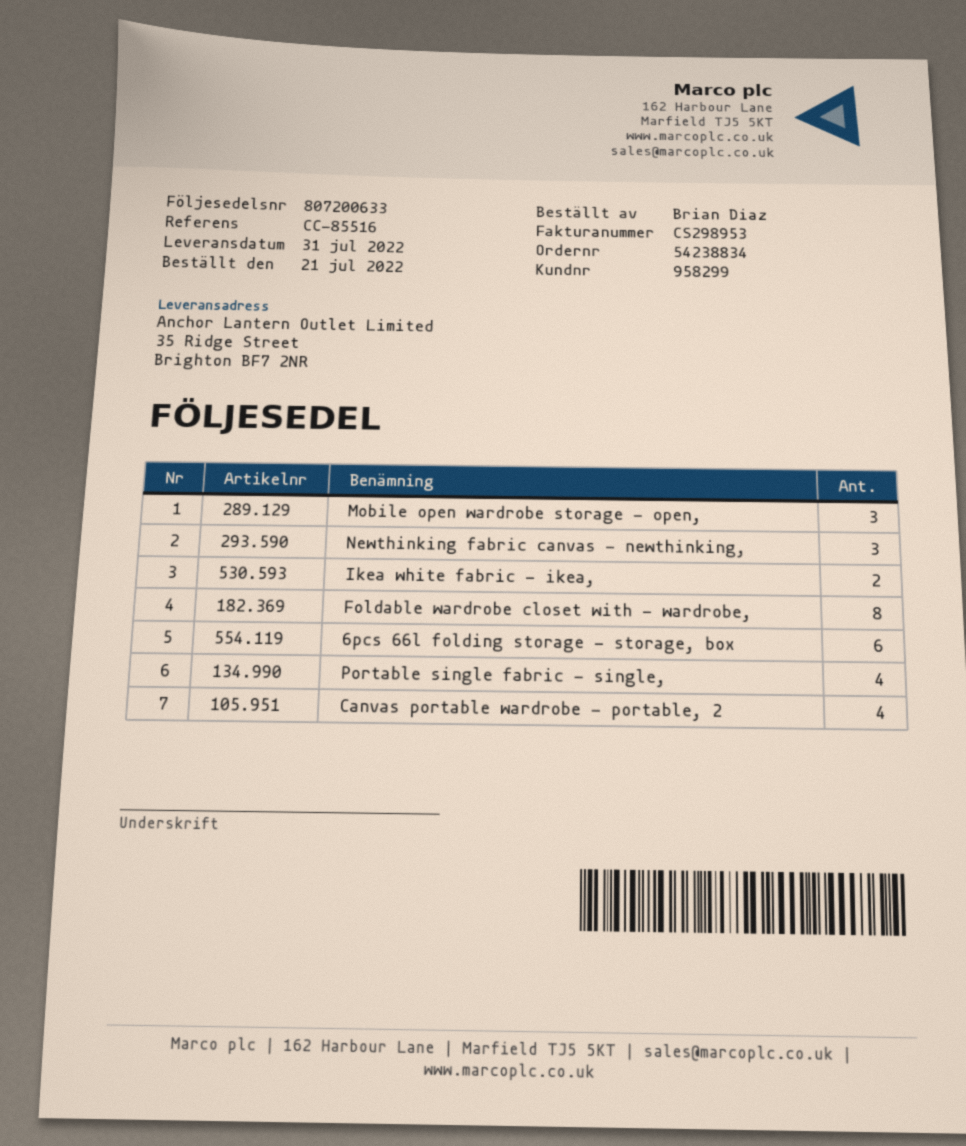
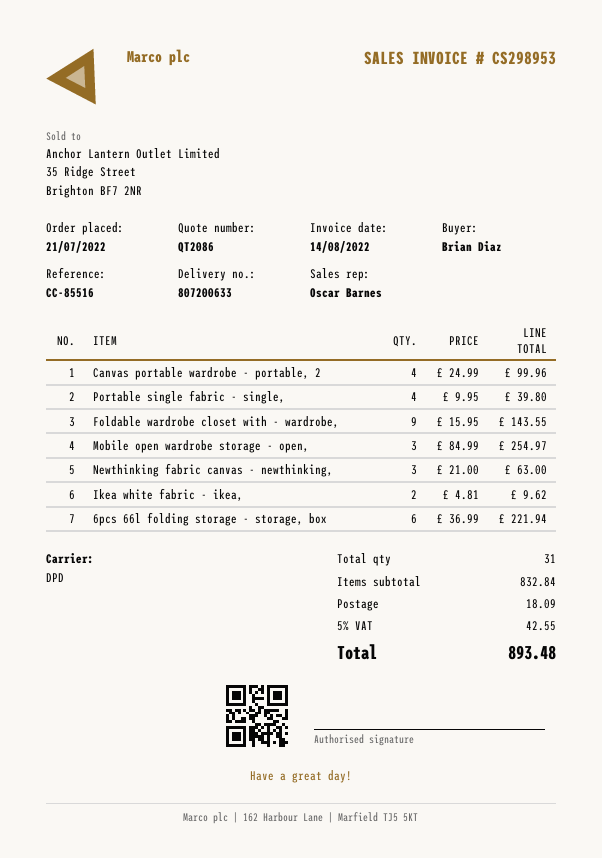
Foldable wardrobe closet with - wardrobe,: 8 -> 9

